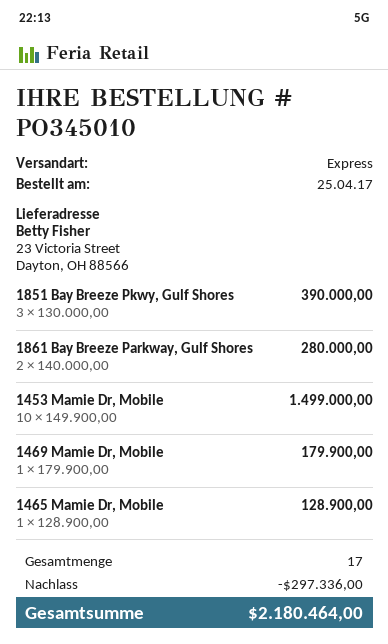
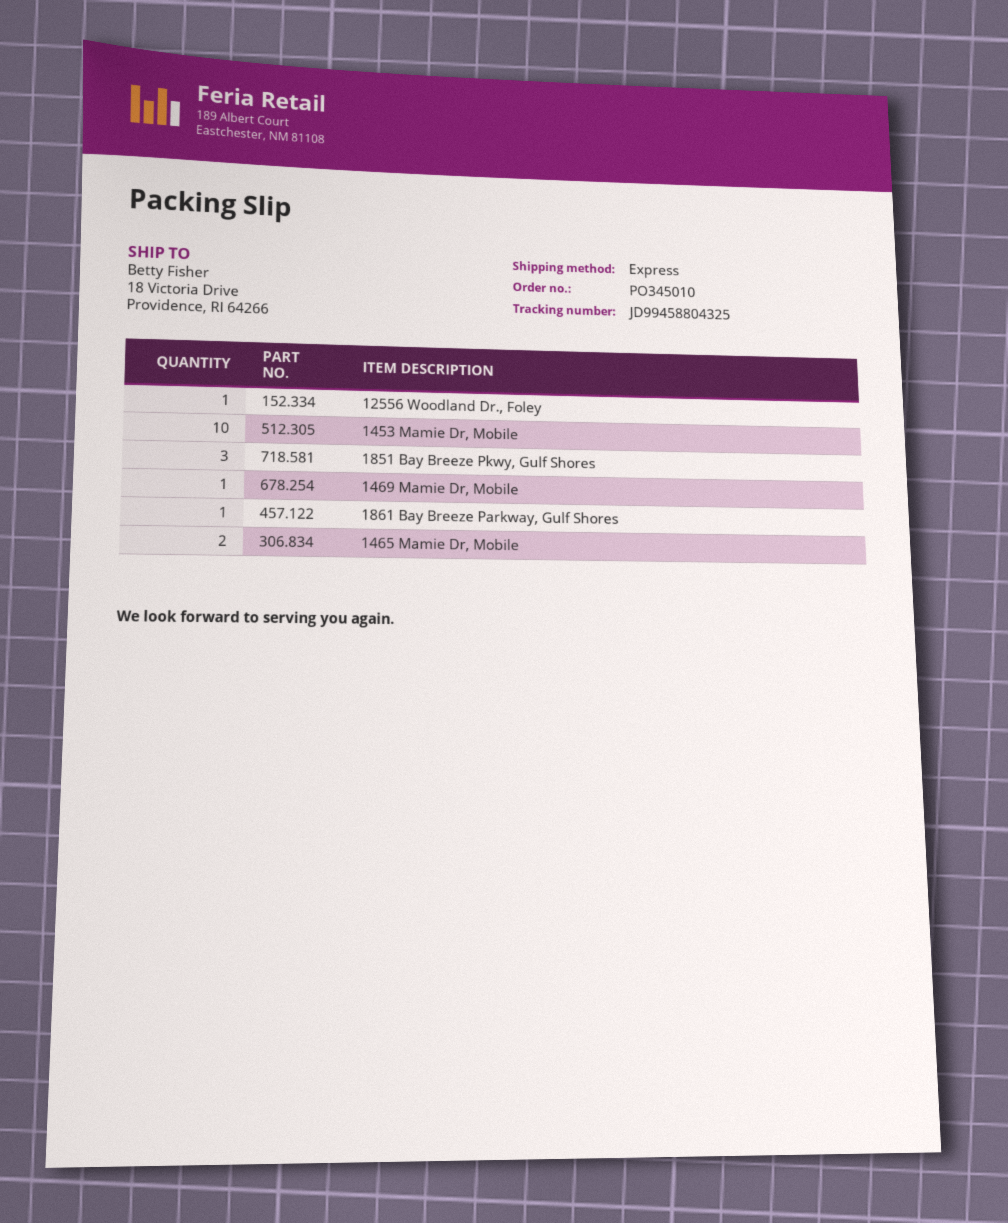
ship to: 23 Victoria Street, Dayton, OH 88566 -> 18 Victoria Drive, Providence, RI 64266
1861 Bay Breeze Parkway, Gulf Shores: 2 -> 1
1465 Mamie Dr, Mobile: 1 -> 2
12556 Woodland Dr., Foley: none -> 1

